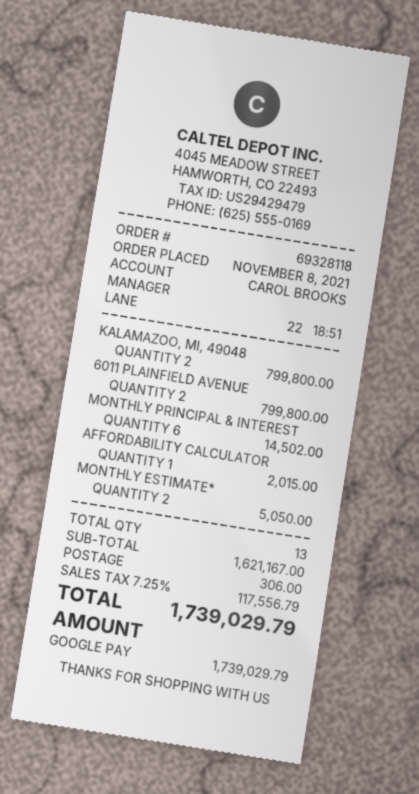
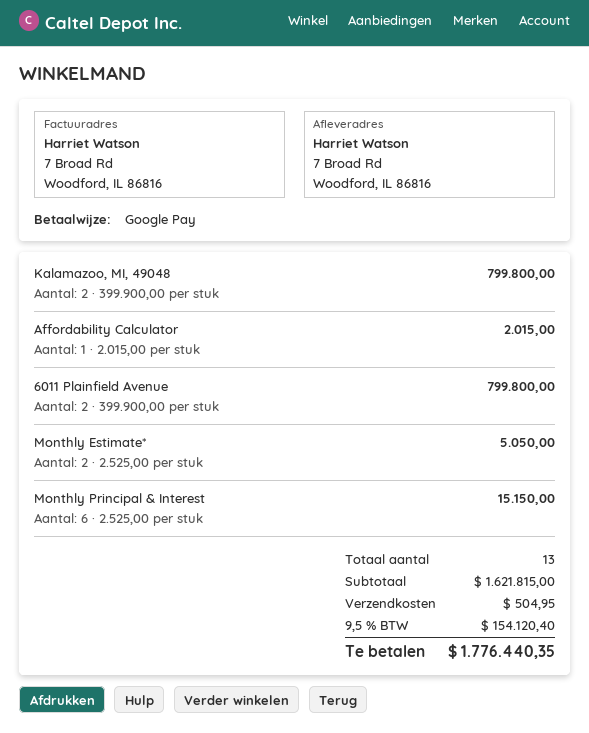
MONTHLY PRINCIPAL & INTEREST: 6 for 14502.00 -> 6 for 15150.00
subtotal: 1621167.00 -> 1621815.00
shipping: 306.00 -> 504.95
tax: 7.25% = 117556.79 -> 9.5% = 154120.40
total: 1739029.79 -> 1776440.35

